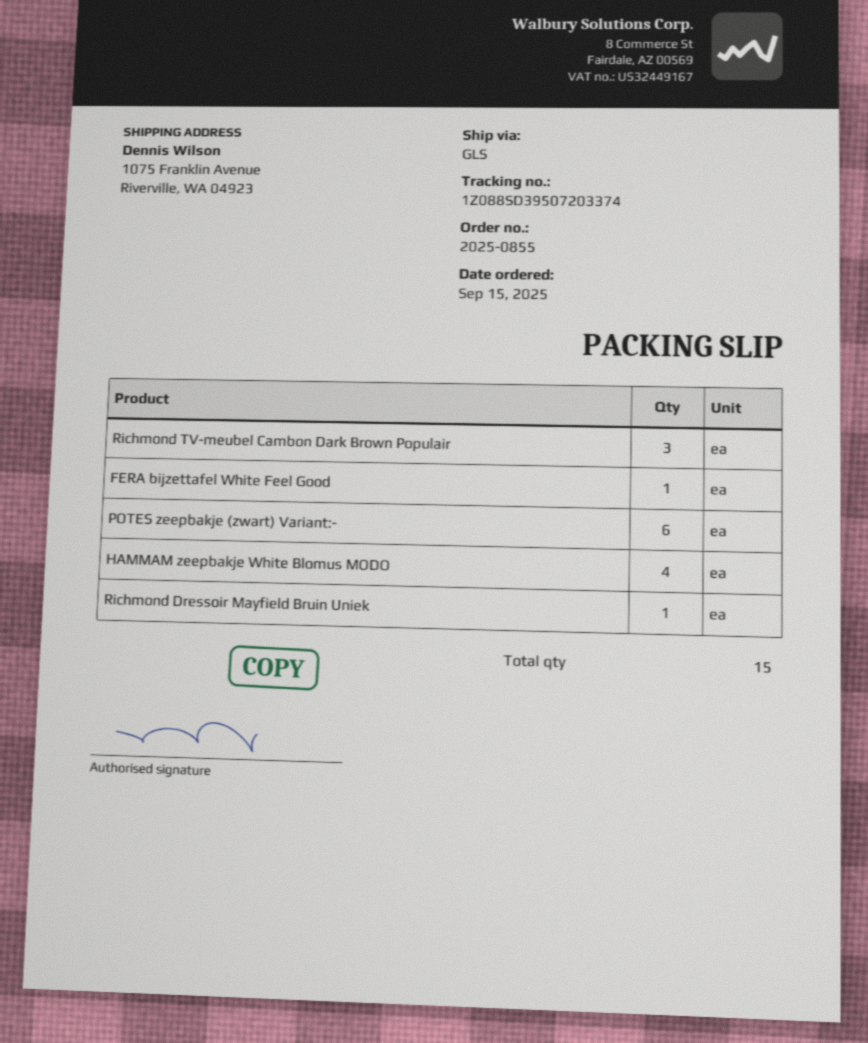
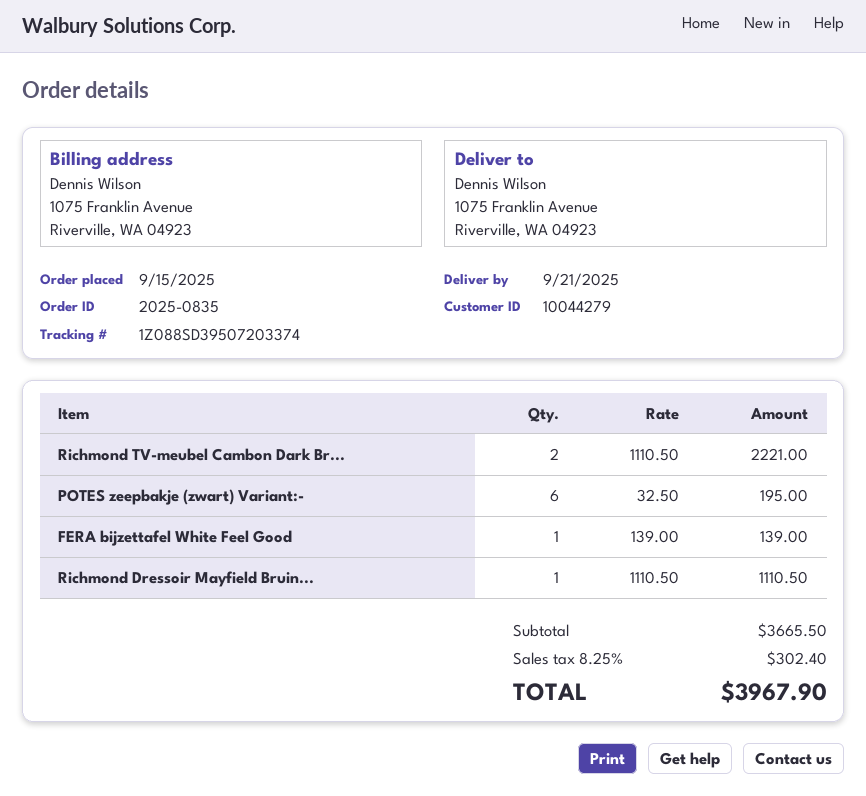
order number: 2025-0855 -> 2025-0835
Richmond TV-meubel Cambon Dark Brown Populair: 3 -> 2
HAMMAM zeepbakje White Blomus MODO: 4 -> none

